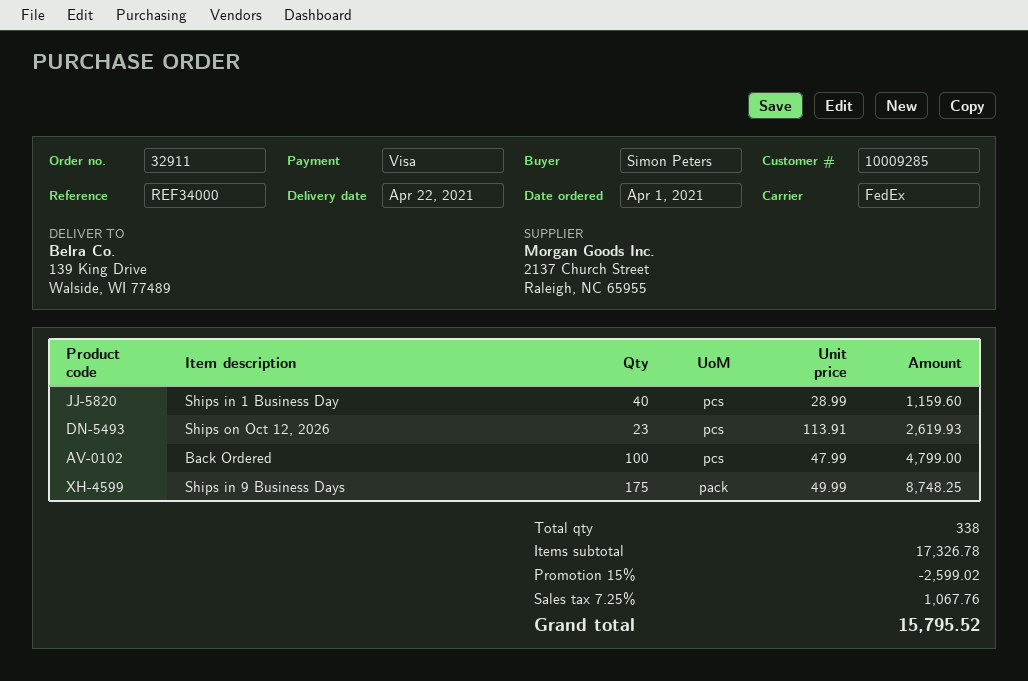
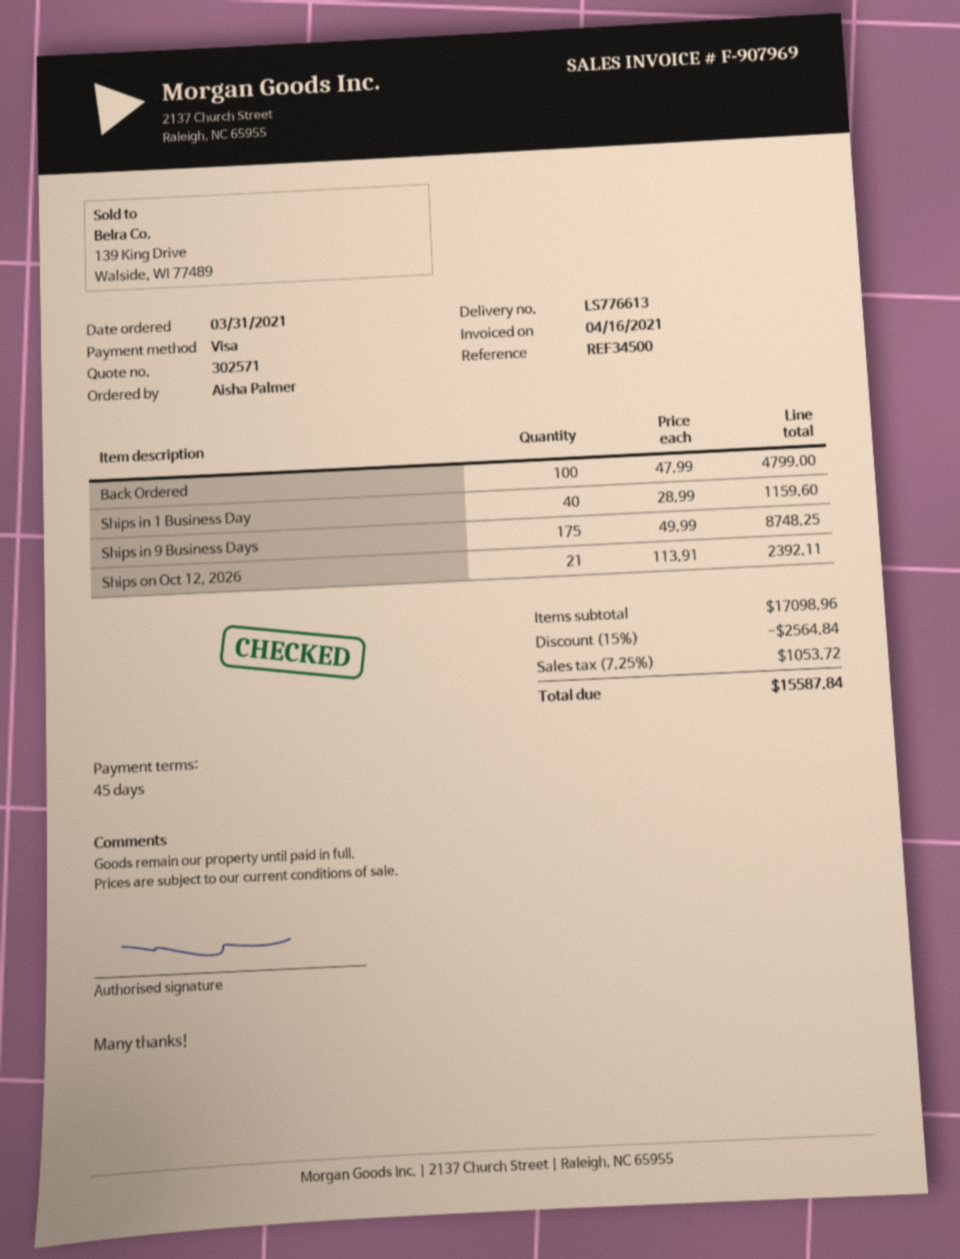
order date: 2021-04-01 -> 2021-03-31
reference: REF34000 -> REF34500
ordered by: Simon Peters -> Aisha Palmer
Ships on Oct 12, 2026: 23 x 113.91 = 2619.93 -> 21 x 113.91 = 2392.11
subtotal: 17326.78 -> 17098.96
discount: 15% = 2599.02 -> 15% = 2564.84
tax: 7.25% = 1067.76 -> 7.25% = 1053.72
total: 15795.52 -> 15587.84

